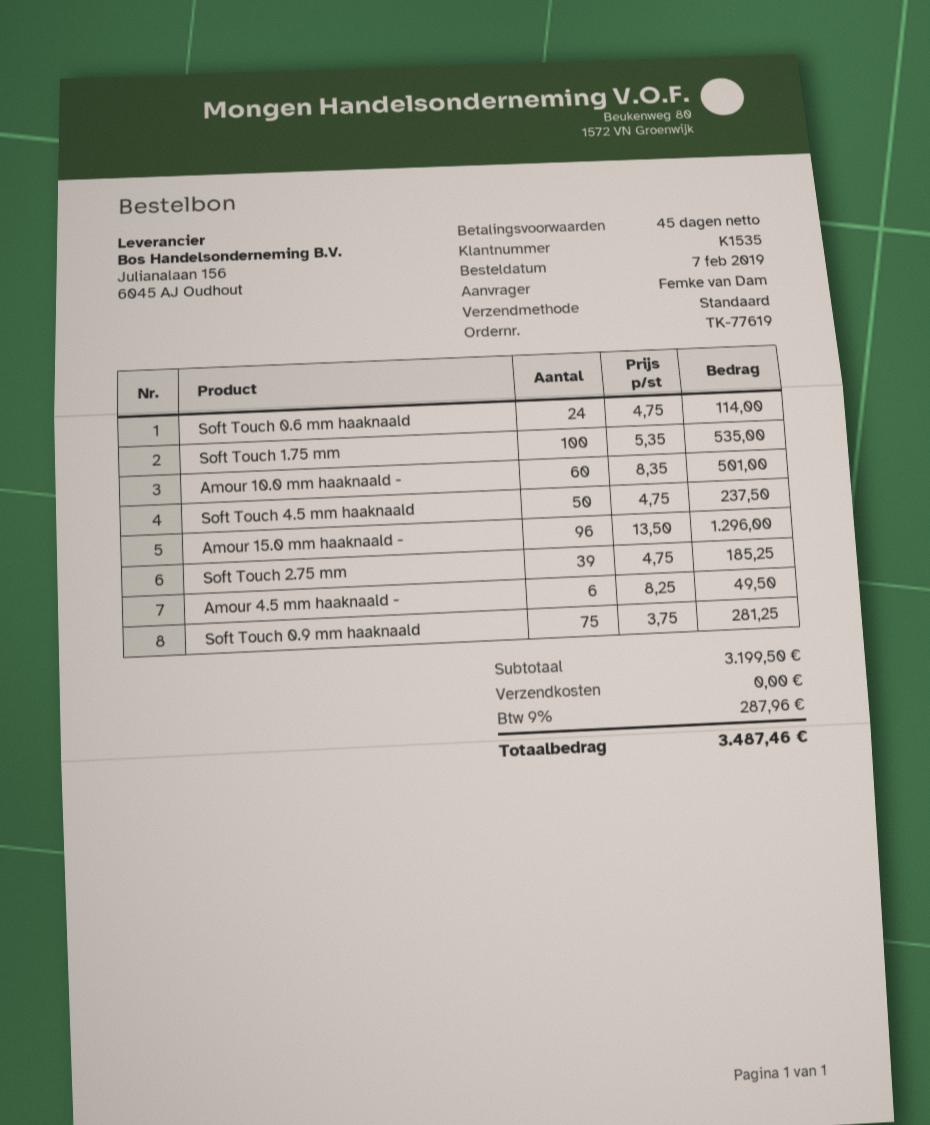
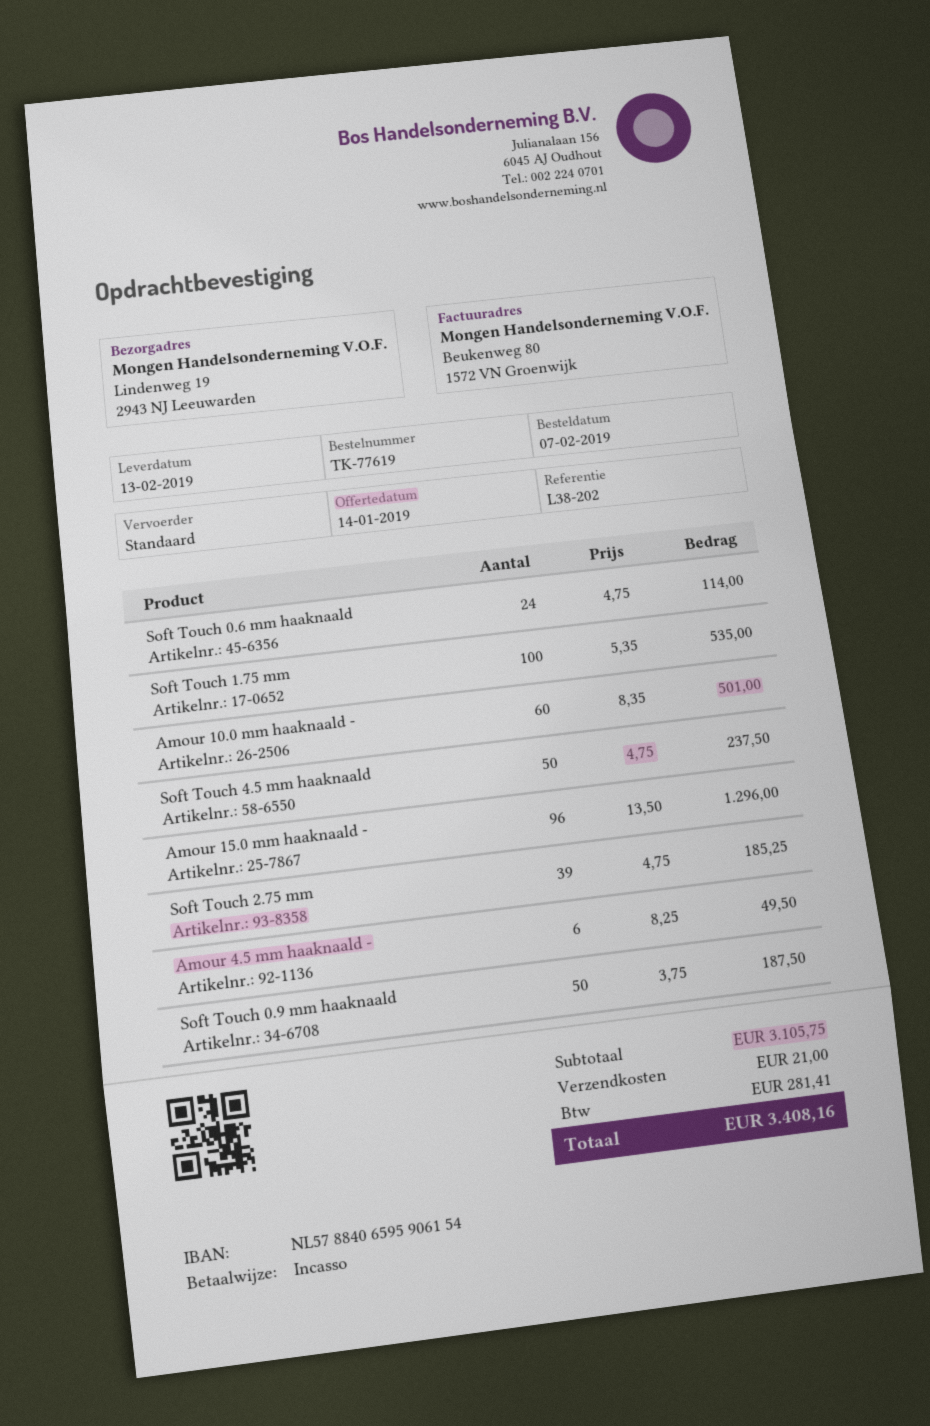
Soft Touch 0.9 mm haaknaald: 75 x 3.75 = 281.25 -> 50 x 3.75 = 187.50
subtotal: 3199.50 -> 3105.75
shipping: 0.00 -> 21.00
tax: 287.96 -> 281.41
total: 3487.46 -> 3408.16

